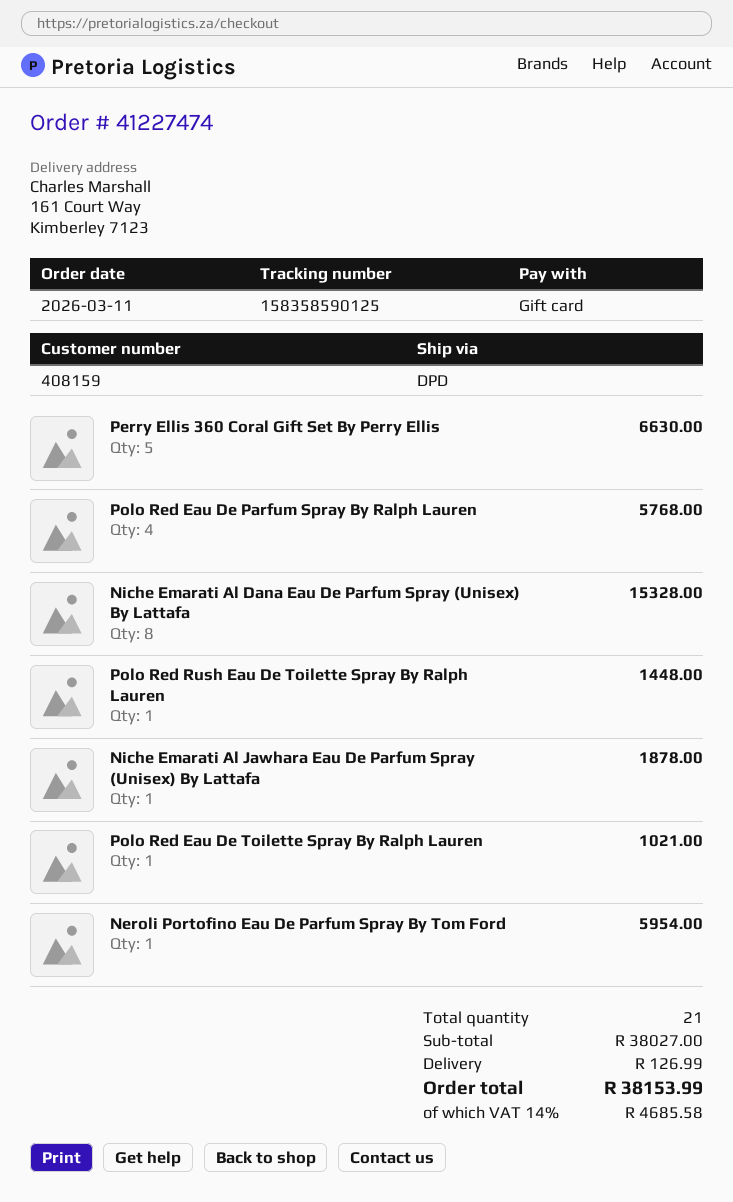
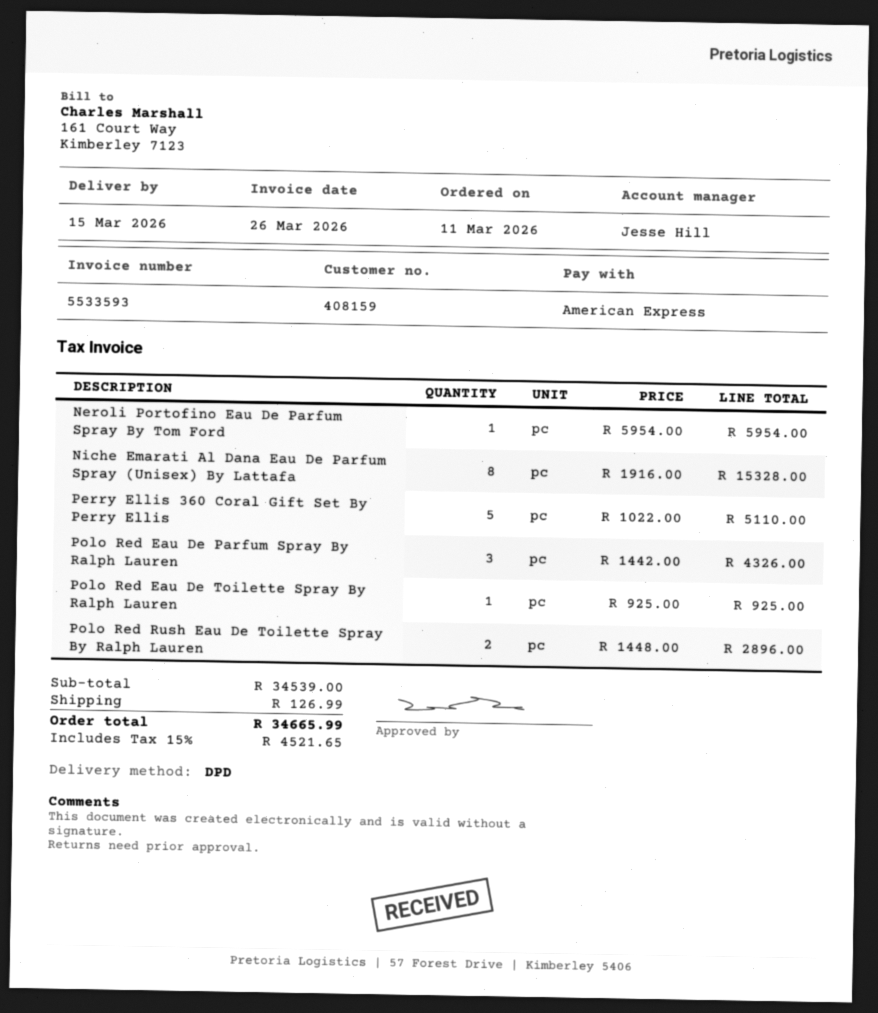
payment method: gift card -> American Express
Perry Ellis 360 Coral Gift Set By Perry Ellis: 5 for 6630.00 -> 5 for 5110.00
Polo Red Eau De Parfum Spray By Ralph Lauren: 4 for 5768.00 -> 3 for 4326.00
Polo Red Rush Eau De Toilette Spray By Ralph Lauren: 1 for 1448.00 -> 2 for 2896.00
Niche Emarati Al Jawhara Eau De Parfum Spray (Unisex) By Lattafa: 1 for 1878.00 -> none
Polo Red Eau De Toilette Spray By Ralph Lauren: 1 for 1021.00 -> 1 for 925.00
subtotal: 38027.00 -> 34539.00
tax: 14% = 4685.58 -> 15% = 4521.65
total: 38153.99 -> 34665.99

